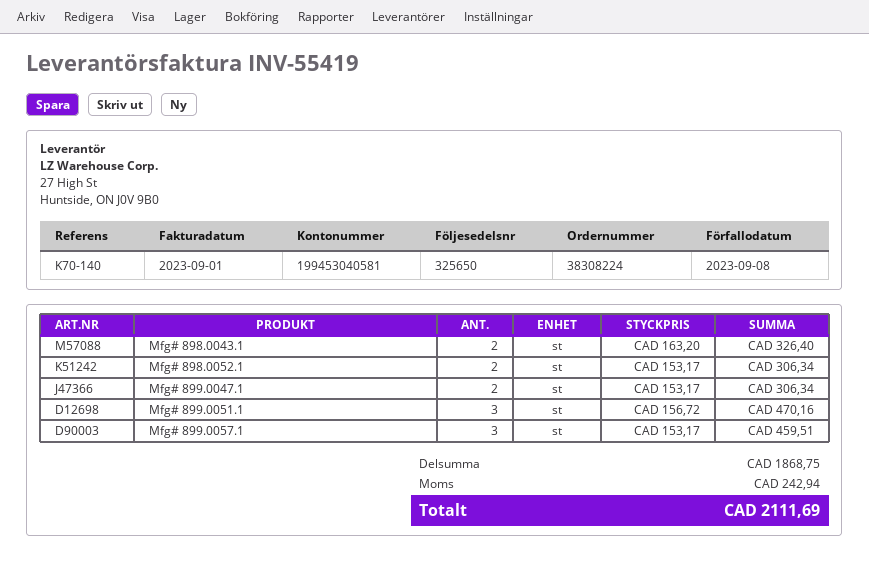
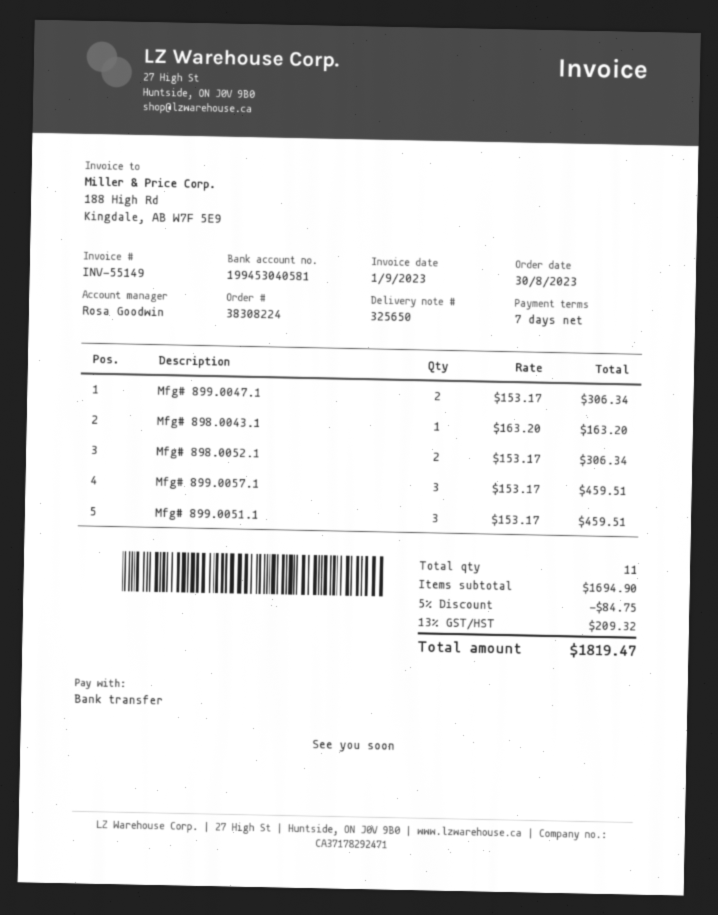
invoice number: INV-55419 -> INV-55149
Mfg# 898.0043.1: 2 x 163.20 = 326.40 -> 1 x 163.20 = 163.20
Mfg# 899.0051.1: 3 x 156.72 = 470.16 -> 3 x 153.17 = 459.51
subtotal: 1868.75 -> 1694.90
discount: none -> 5% = 84.75
tax: 242.94 -> 209.32
total: 2111.69 -> 1819.47

